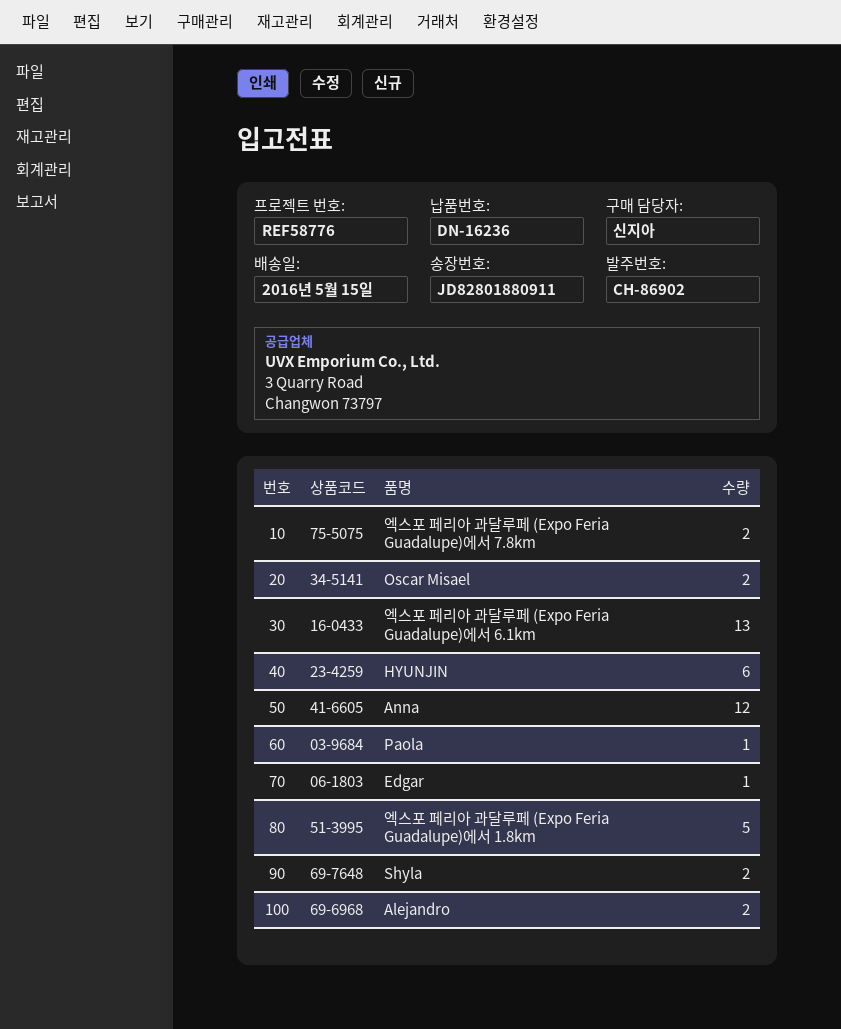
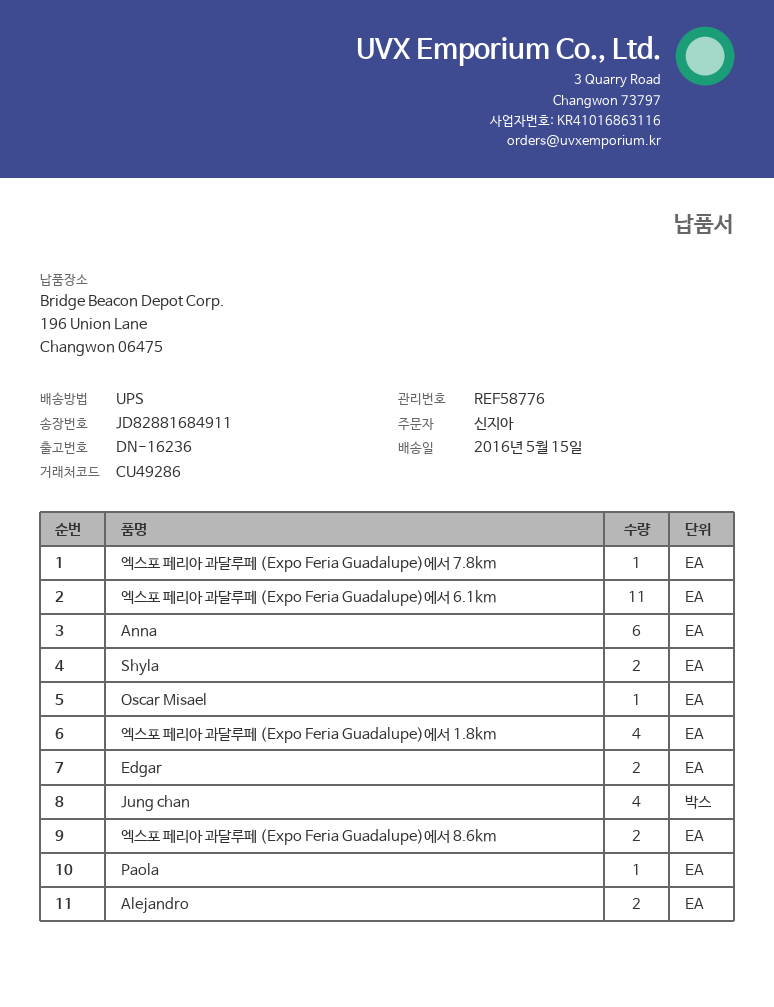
tracking number: JD82801880911 -> JD82881684911
엑스포 페리아 과달루페 (Expo Feria Guadalupe)에서 7.8km: 2 -> 1
Oscar Misael: 2 -> 1
엑스포 페리아 과달루페 (Expo Feria Guadalupe)에서 6.1km: 13 -> 11
HYUNJIN: 6 -> none
Anna: 12 -> 6
Edgar: 1 -> 2
엑스포 페리아 과달루페 (Expo Feria Guadalupe)에서 1.8km: 5 -> 4
Jung chan: none -> 4
엑스포 페리아 과달루페 (Expo Feria Guadalupe)에서 8.6km: none -> 2

